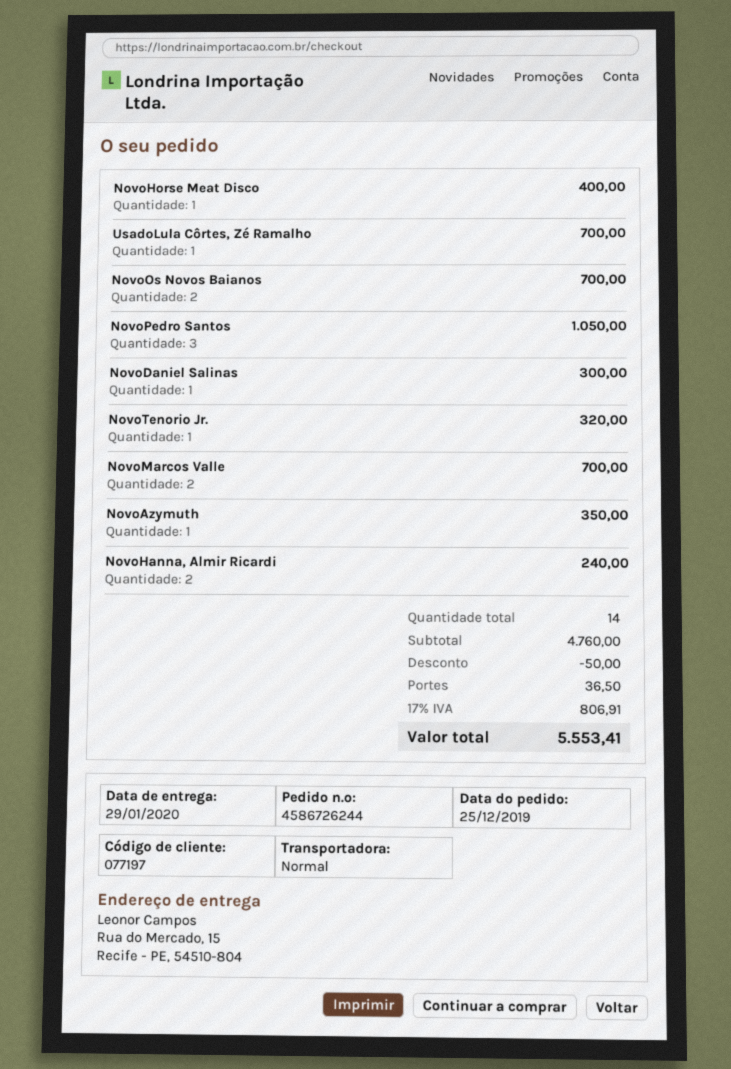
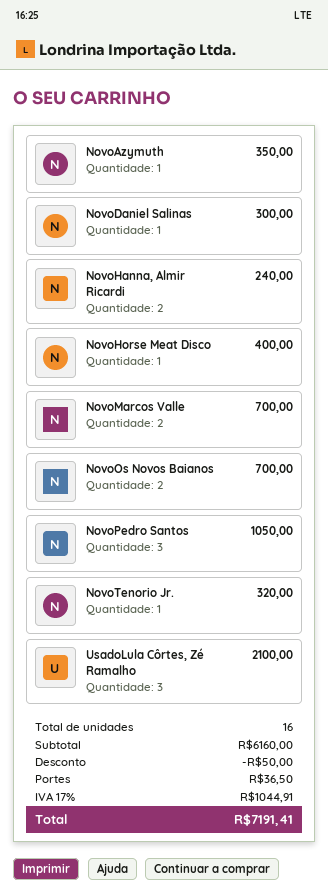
UsadoLula Côrtes, Zé Ramalho: 1 for 700.00 -> 3 for 2100.00
total quantity: 14 -> 16
subtotal: 4760.00 -> 6160.00
tax: 17% = 806.91 -> 17% = 1044.91
total: 5553.41 -> 7191.41

